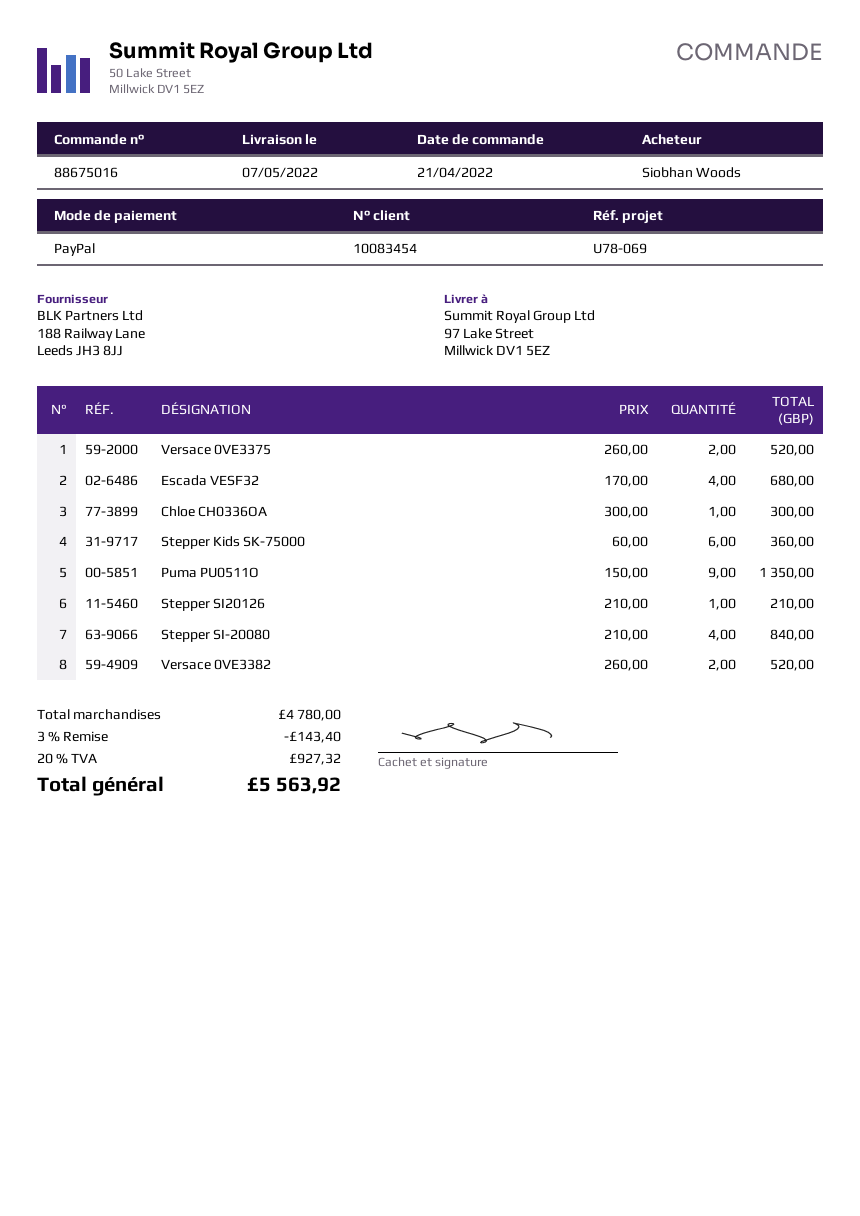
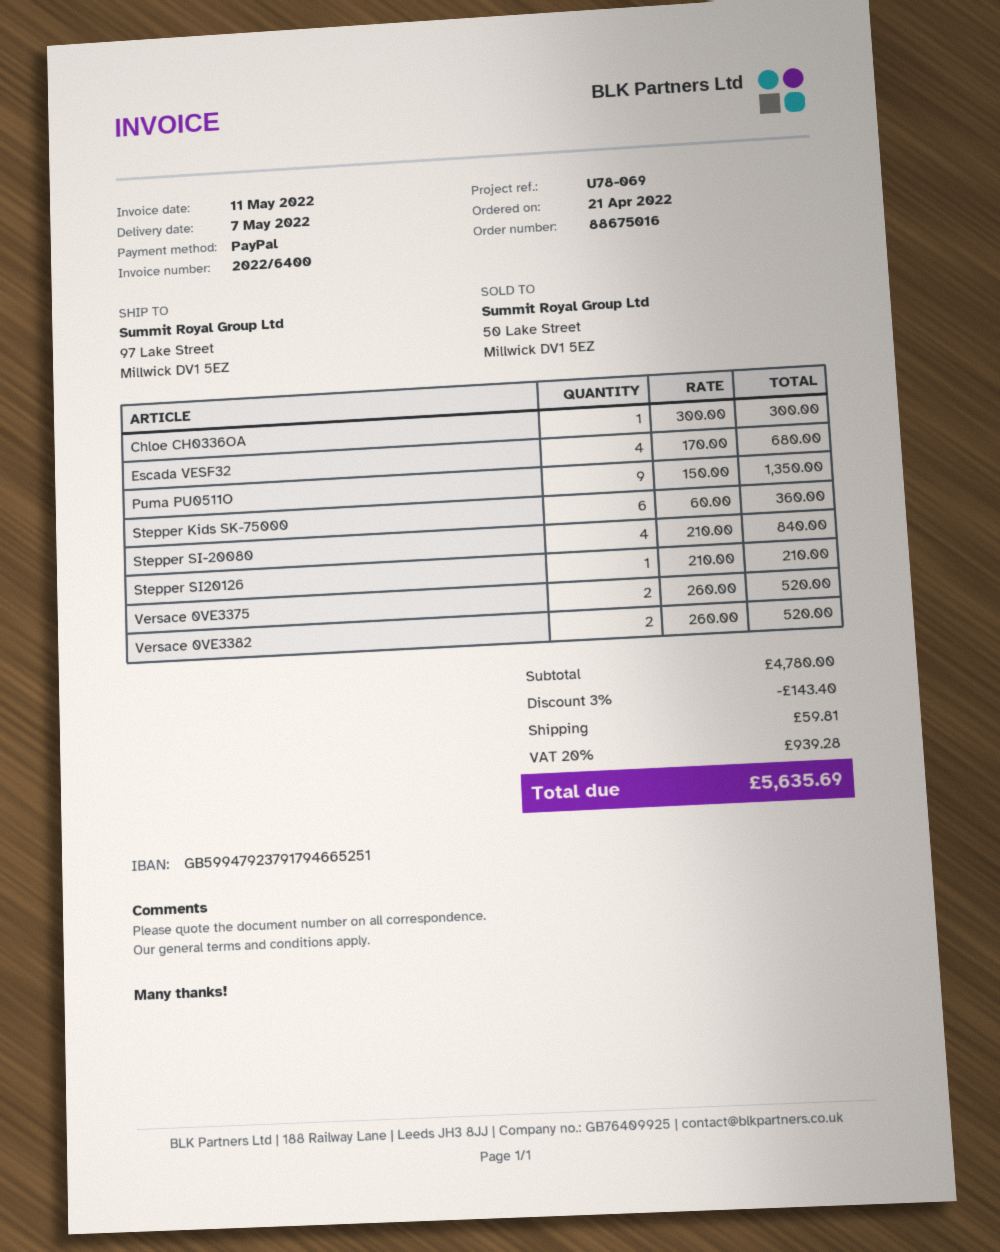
shipping: none -> 59.81
tax: 20% = 927.32 -> 20% = 939.28
total: 5563.92 -> 5635.69

